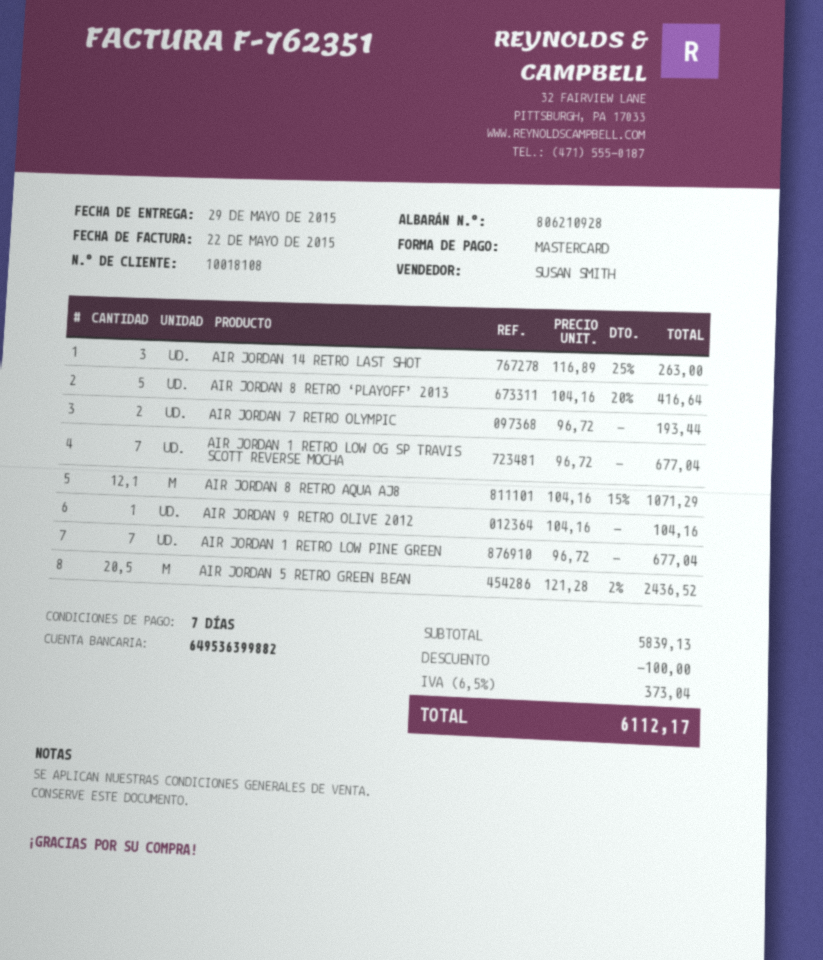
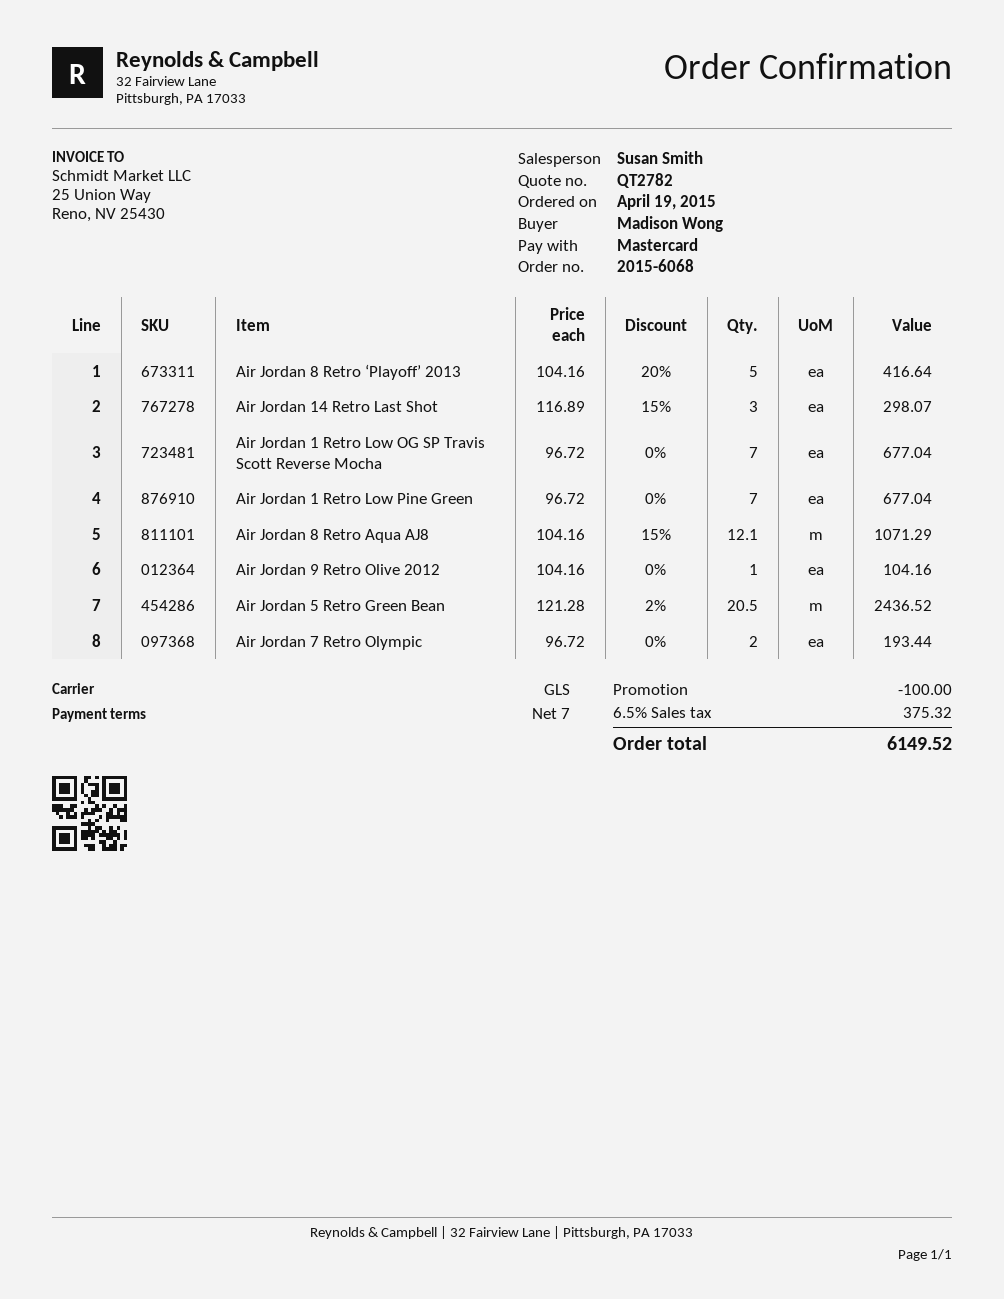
AIR JORDAN 14 RETRO LAST SHOT: 3 x 116.89 - 25% = 263.00 -> 3 x 116.89 - 15% = 298.07
tax: 6.5% = 373.04 -> 6.5% = 375.32
total: 6112.17 -> 6149.52

